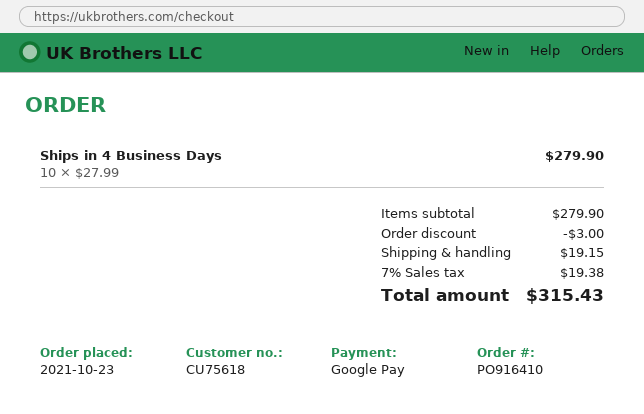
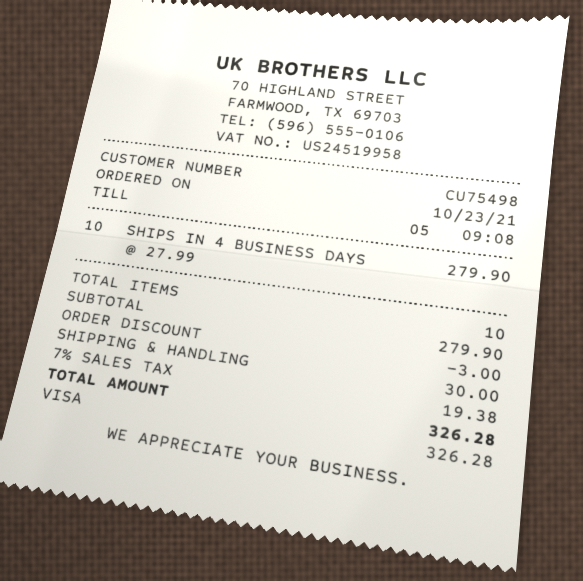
customer number: CU75618 -> CU75498
payment method: Google Pay -> Visa
shipping: 19.15 -> 30.00
total: 315.43 -> 326.28

